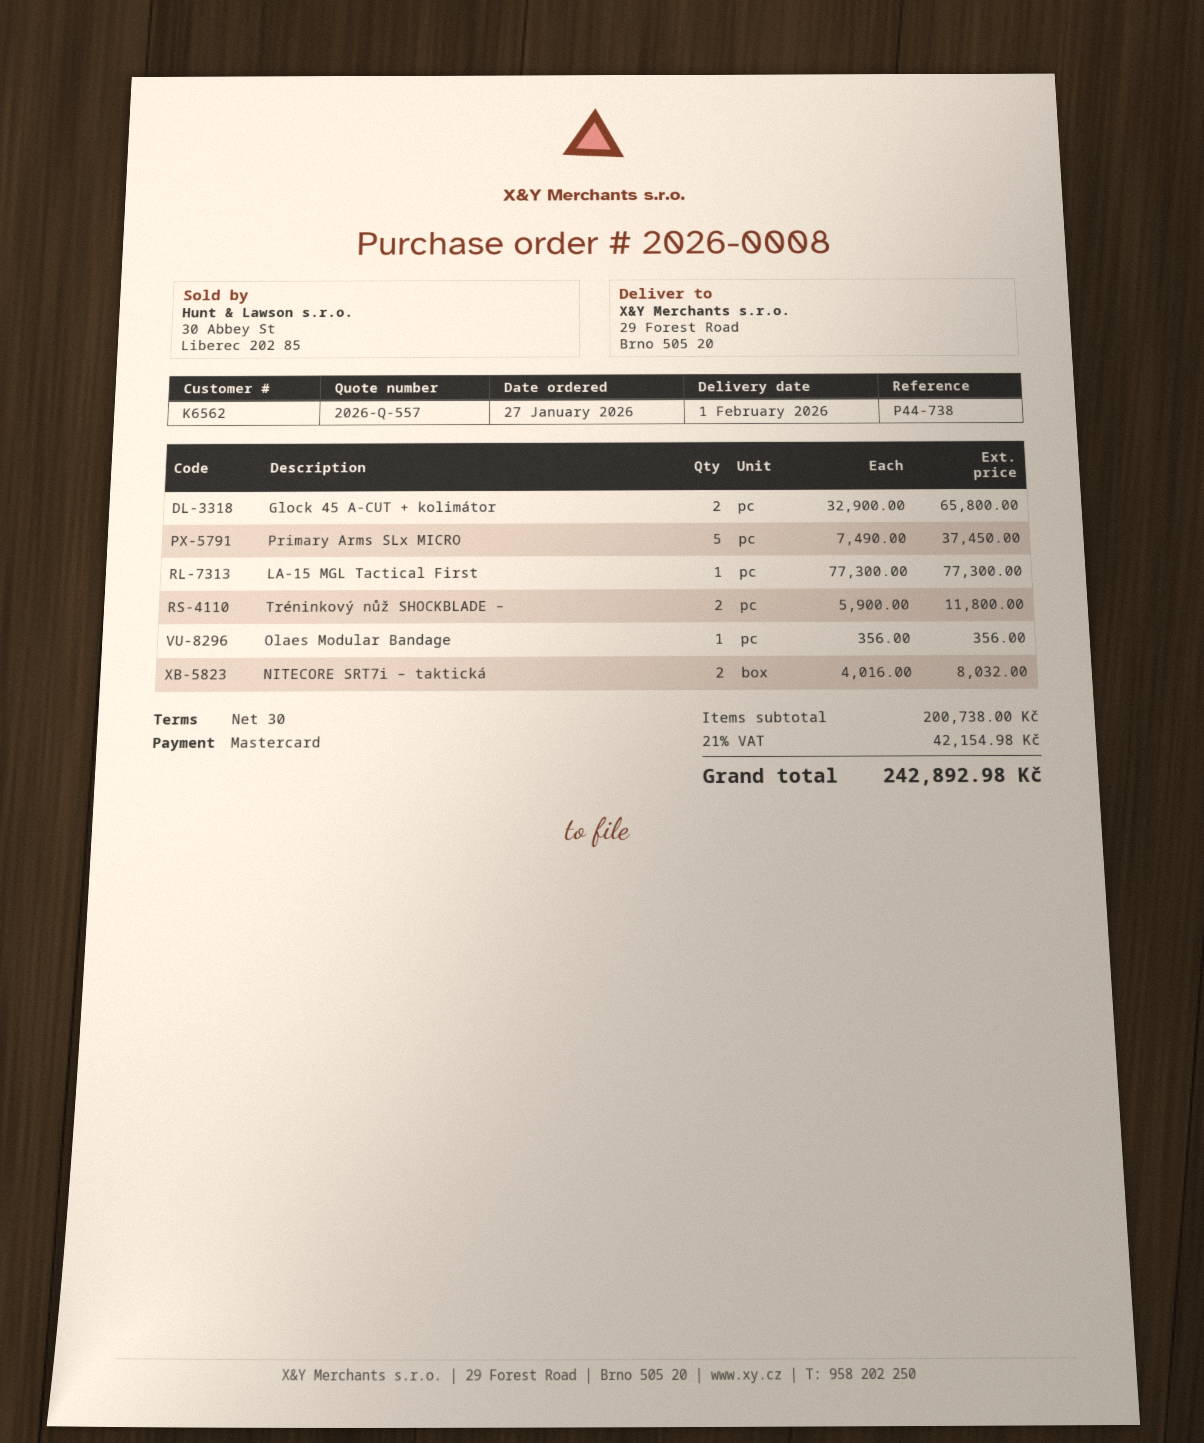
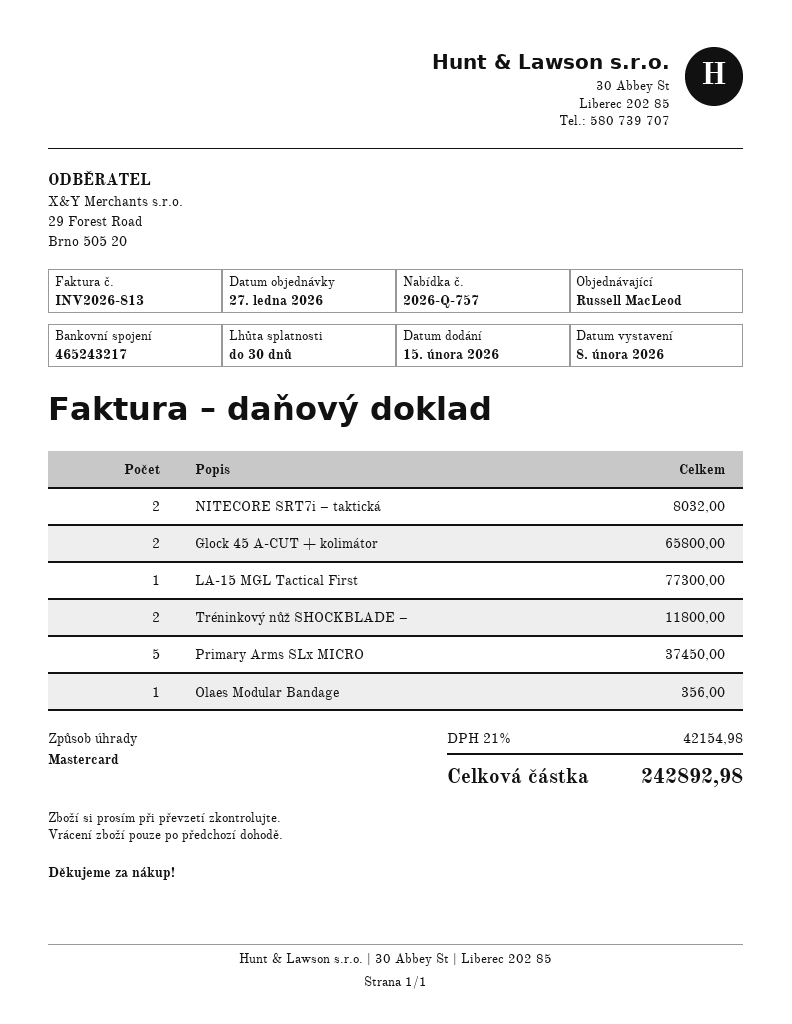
quote number: 2026-Q-557 -> 2026-Q-757
delivery date: 2026-02-01 -> 2026-02-15

